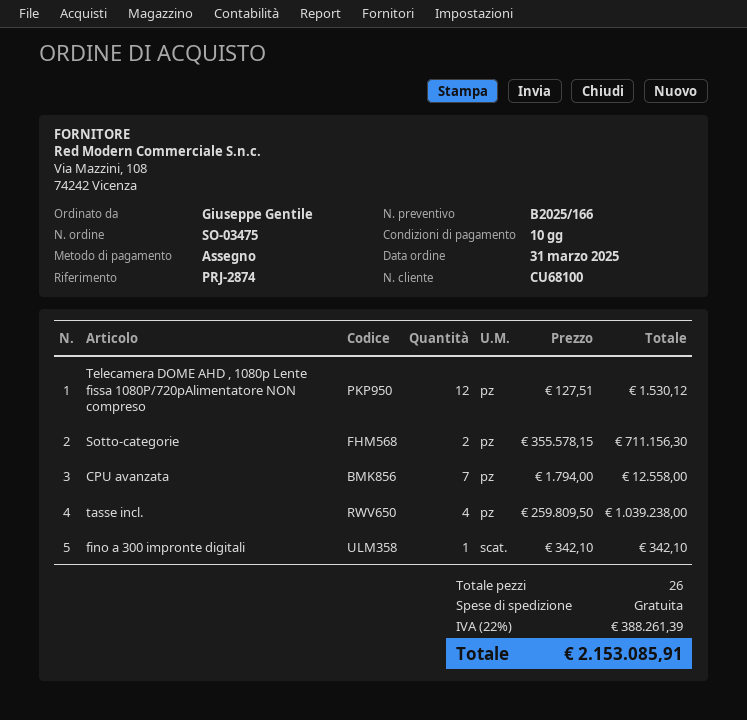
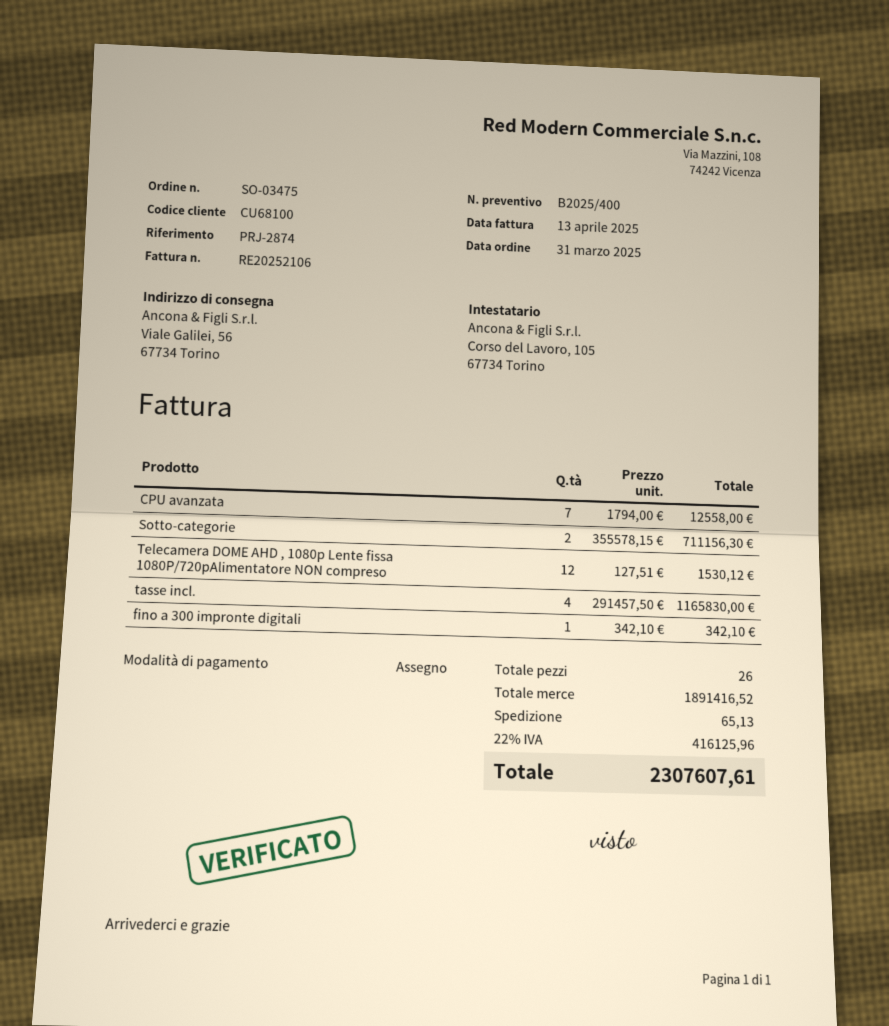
quote number: B2025/166 -> B2025/400
tasse incl.: 4 x 259809.50 = 1039238.00 -> 4 x 291457.50 = 1165830.00
shipping: 0.00 -> 65.13
tax: 22% = 388261.39 -> 22% = 416125.96
total: 2153085.91 -> 2307607.61

